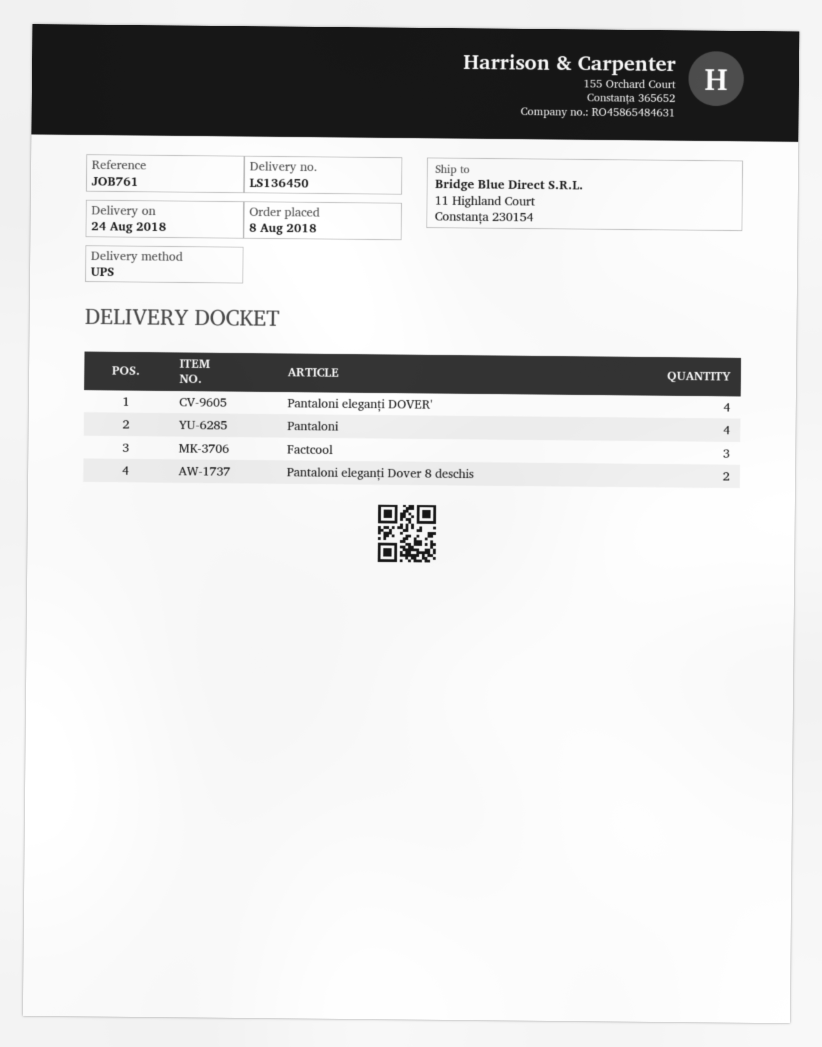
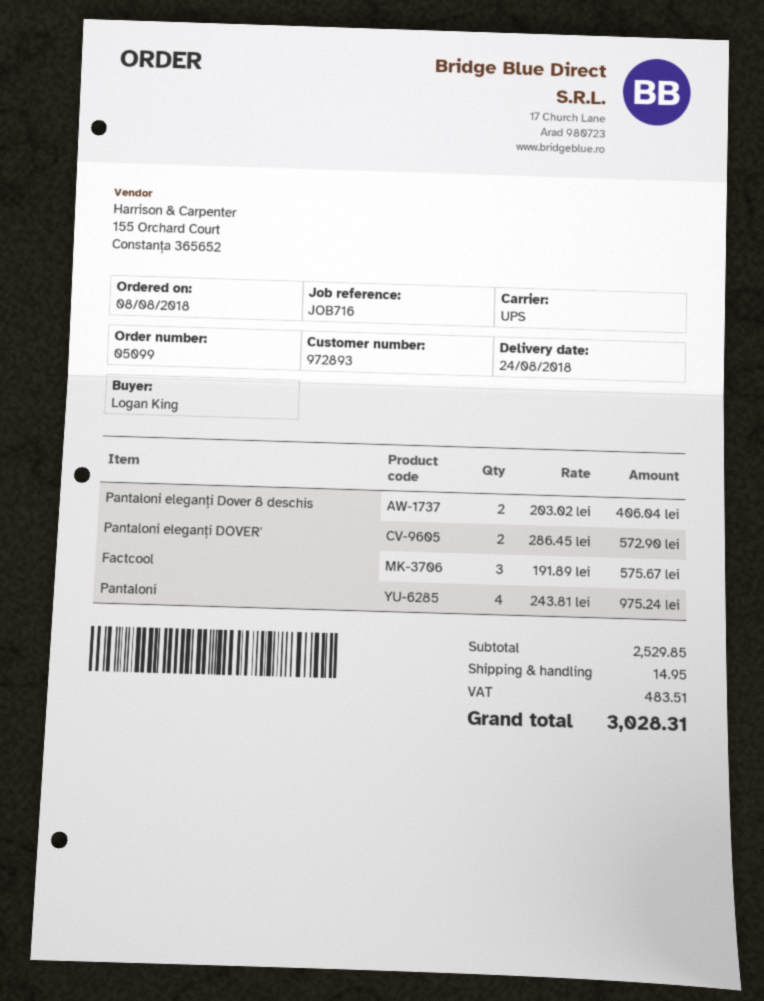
reference: JOB761 -> JOB716
Pantaloni eleganți DOVER': 4 -> 2

